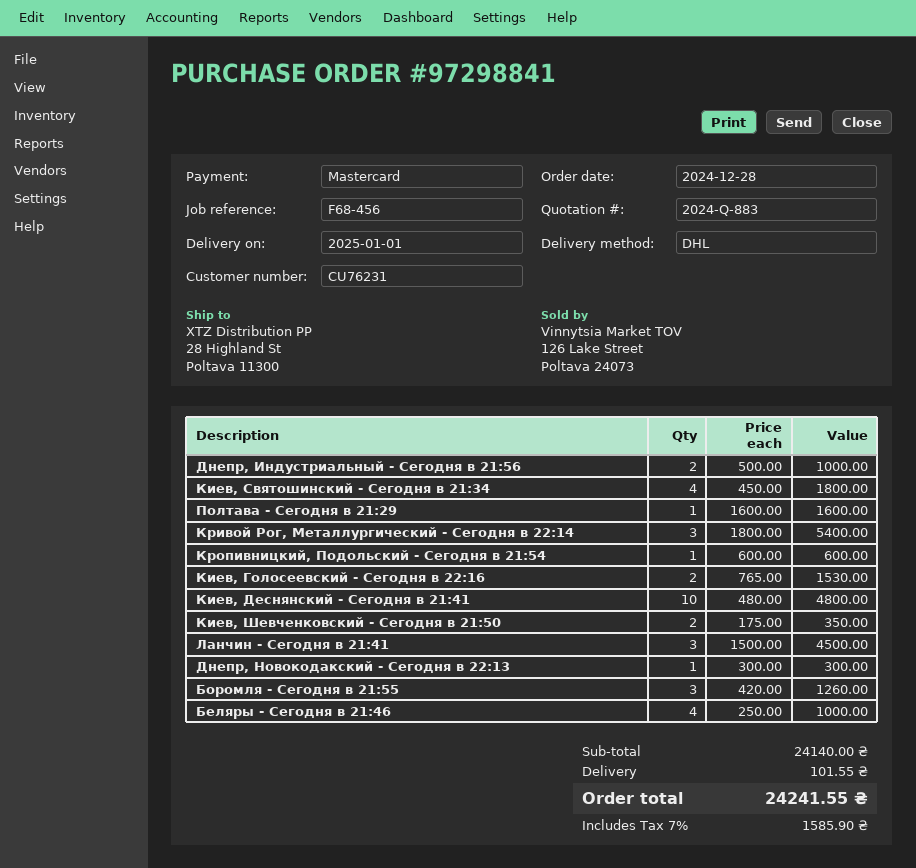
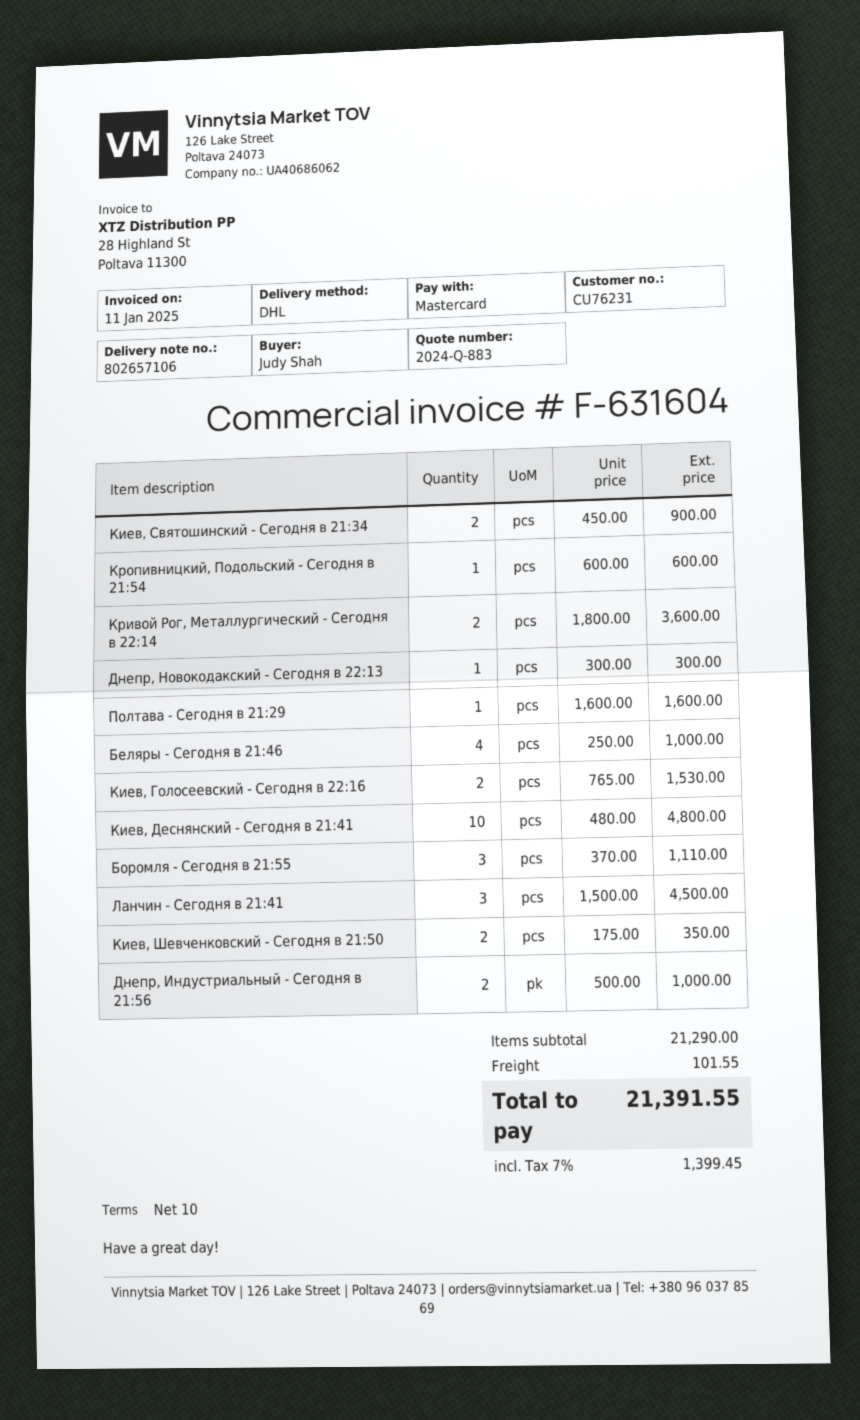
Киев, Святошинский - Сегодня в 21:34: 4 x 450.00 = 1800.00 -> 2 x 450.00 = 900.00
Кривой Рог, Металлургический - Сегодня в 22:14: 3 x 1800.00 = 5400.00 -> 2 x 1800.00 = 3600.00
Боромля - Сегодня в 21:55: 3 x 420.00 = 1260.00 -> 3 x 370.00 = 1110.00
subtotal: 24140.00 -> 21290.00
tax: 7% = 1585.90 -> 7% = 1399.45
total: 24241.55 -> 21391.55

